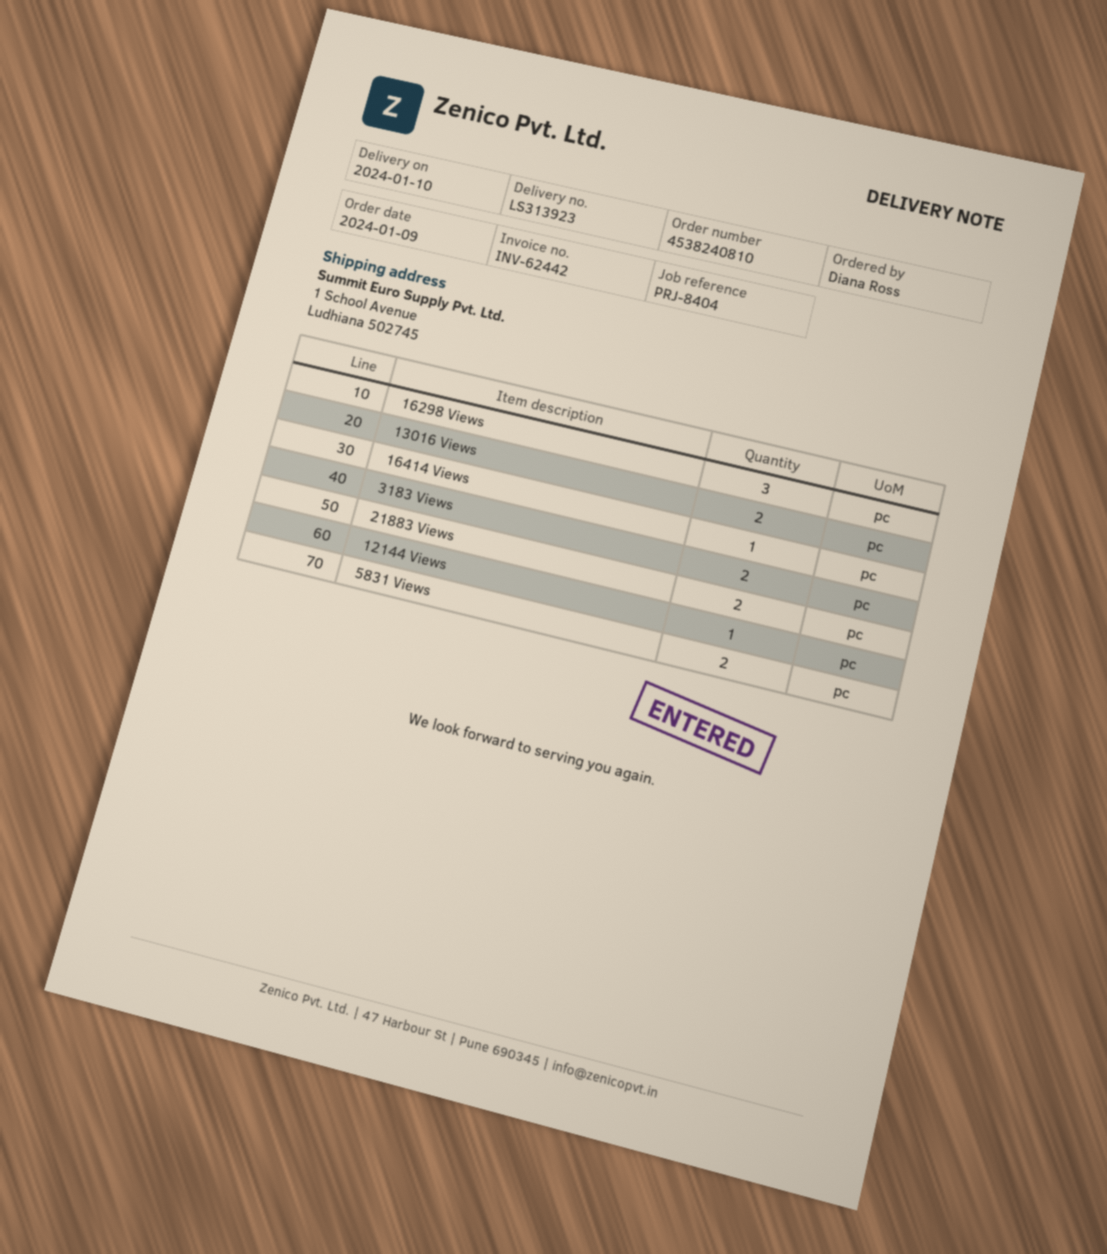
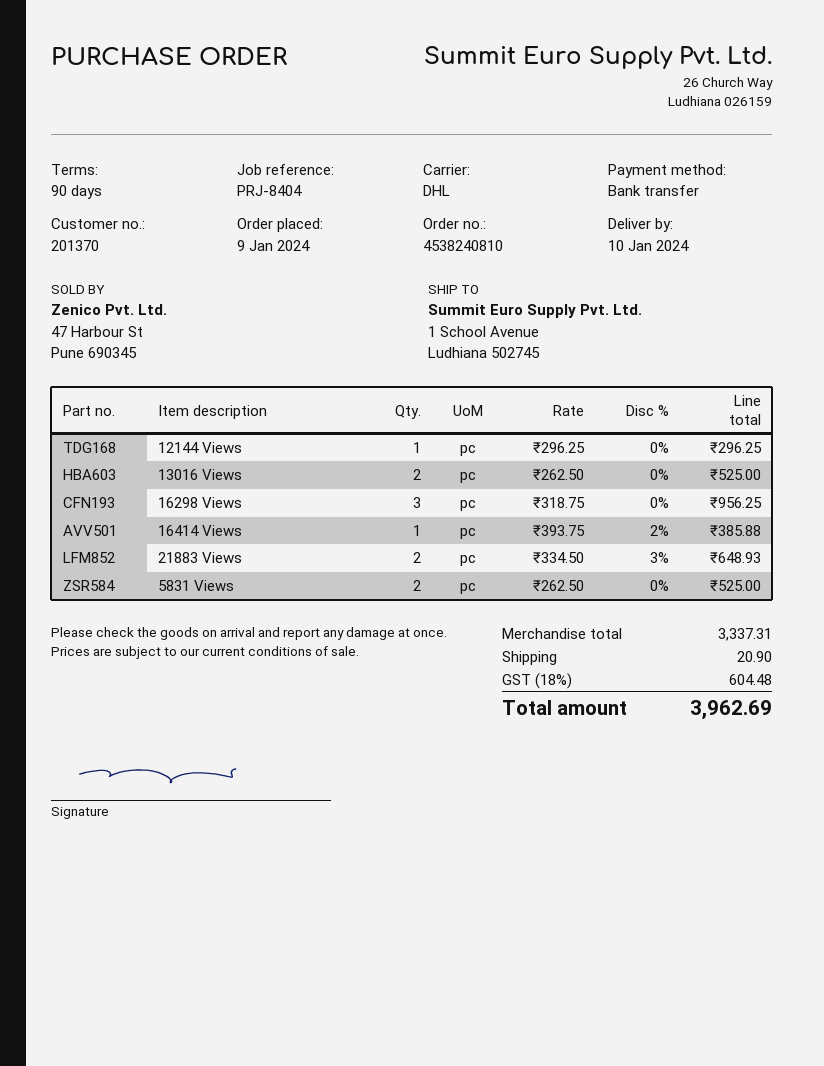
3183 Views: 2 -> none

